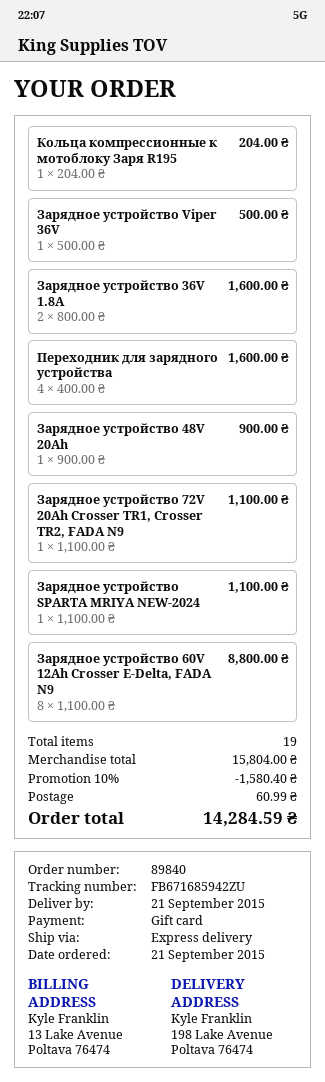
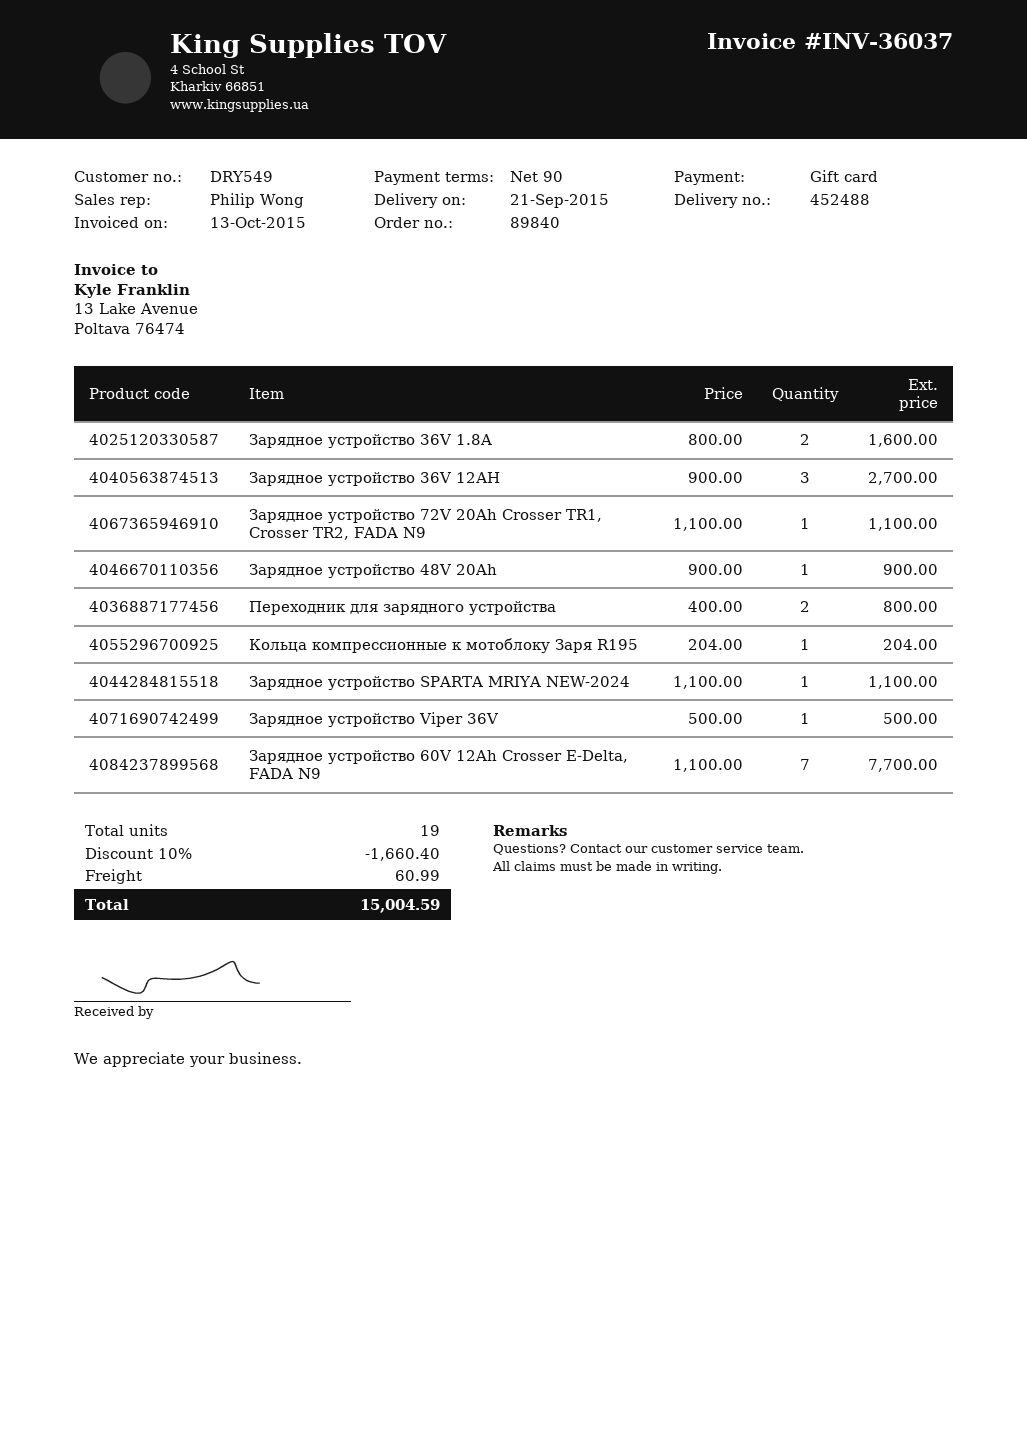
Переходник для зарядного устройства: 4 x 400.00 = 1600.00 -> 2 x 400.00 = 800.00
Зарядное устройство 60V 12Ah Crosser E-Delta, FADA N9: 8 x 1100.00 = 8800.00 -> 7 x 1100.00 = 7700.00
Зарядное устройство 36V 12АH: none -> 3 x 900.00 = 2700.00
discount: 10% = 1580.40 -> 10% = 1660.40
total: 14284.59 -> 15004.59

